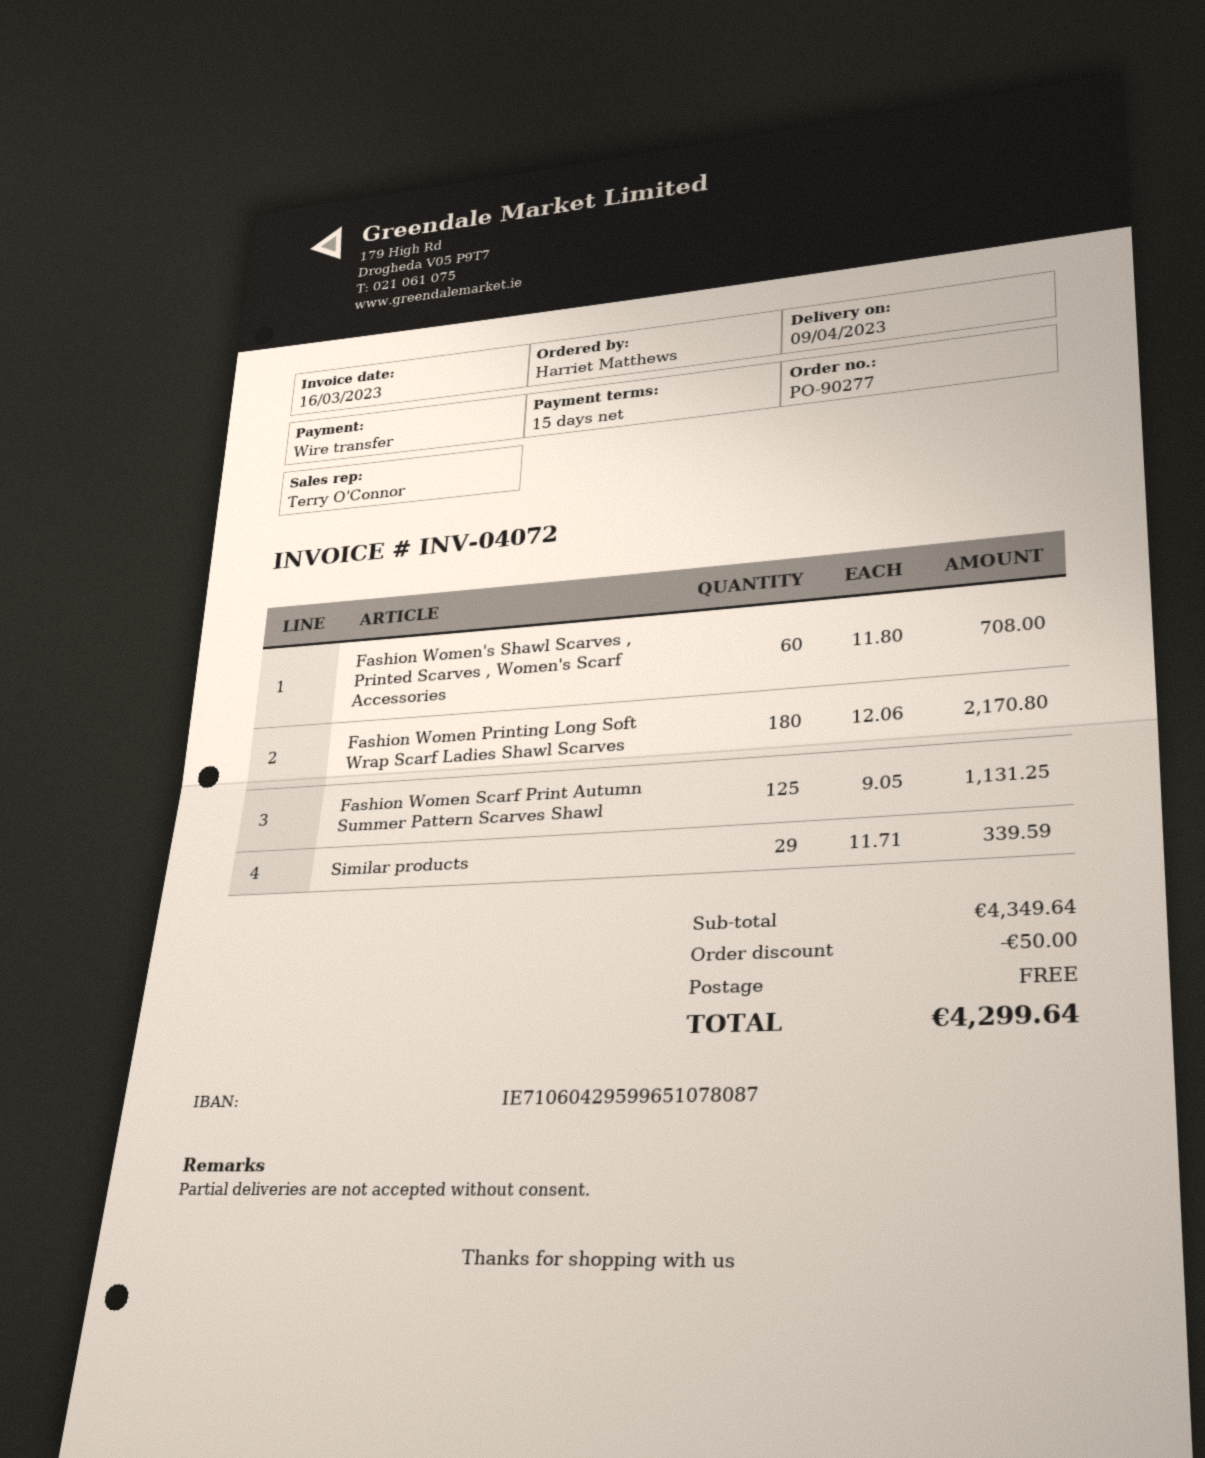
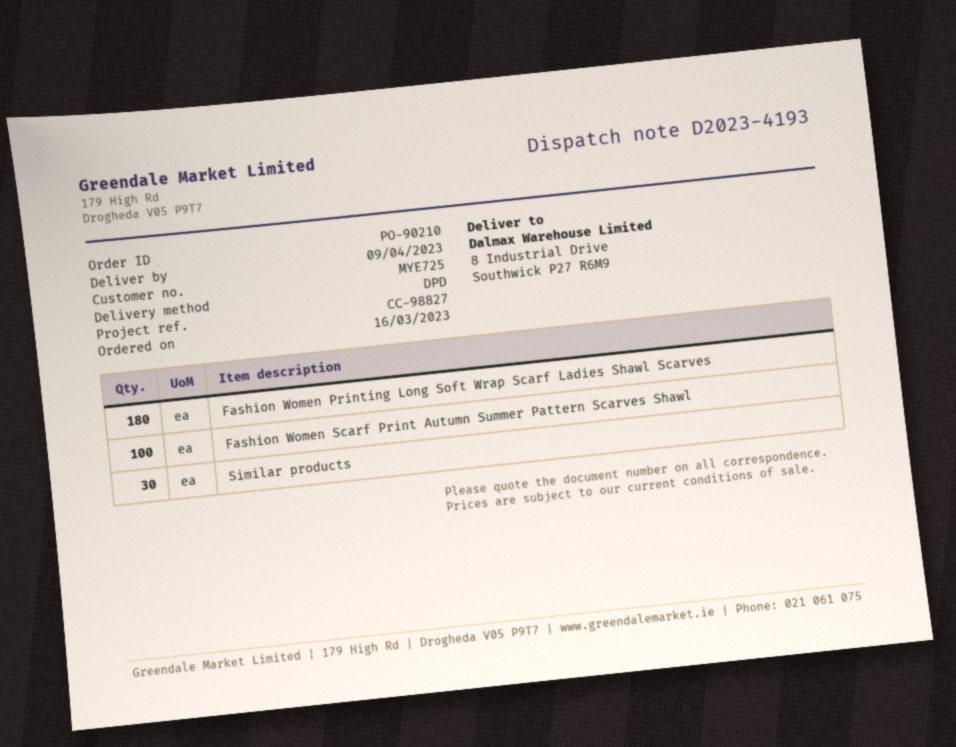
order number: PO-90277 -> PO-90210
Fashion Women's Shawl Scarves , Printed Scarves , Women's Scarf Accessories: 60 -> none
Fashion Women Scarf Print Autumn Summer Pattern Scarves Shawl: 125 -> 100
Similar products: 29 -> 30

